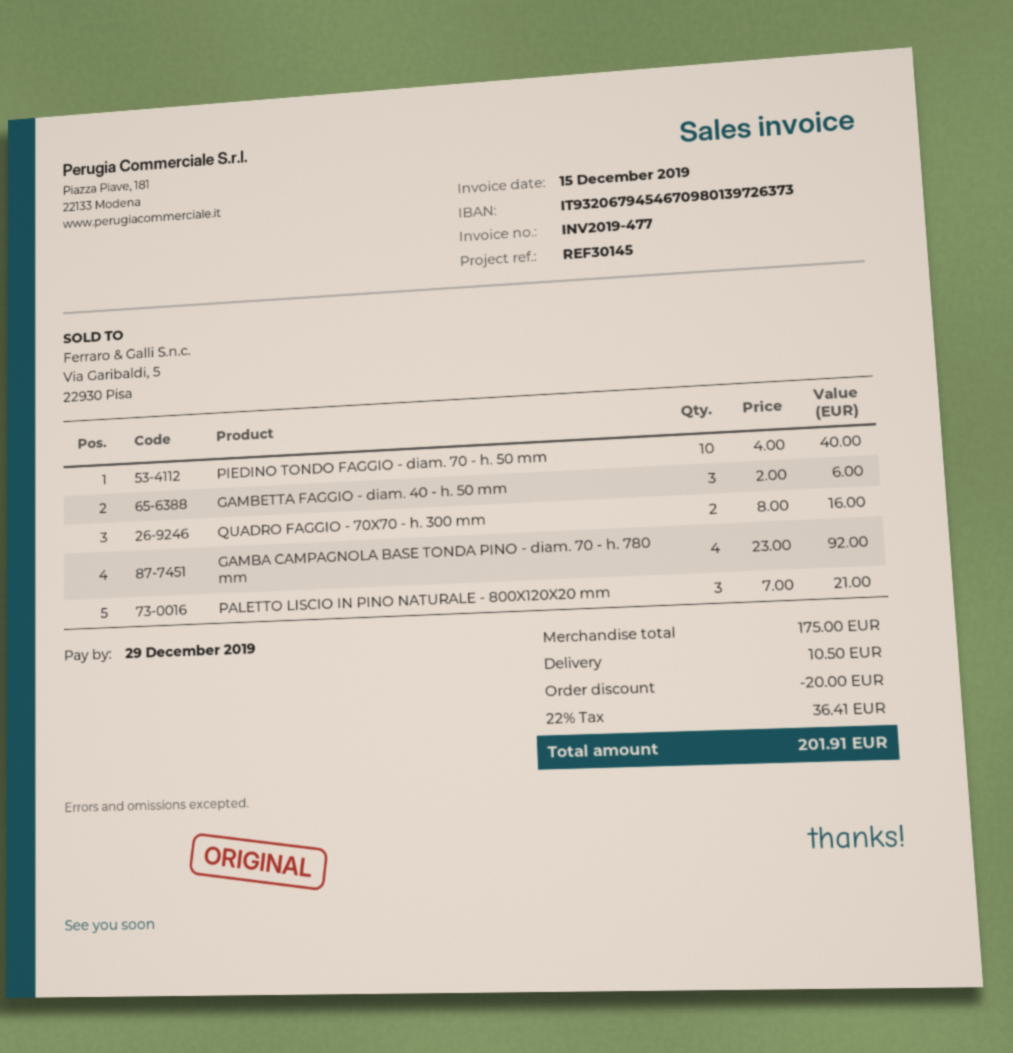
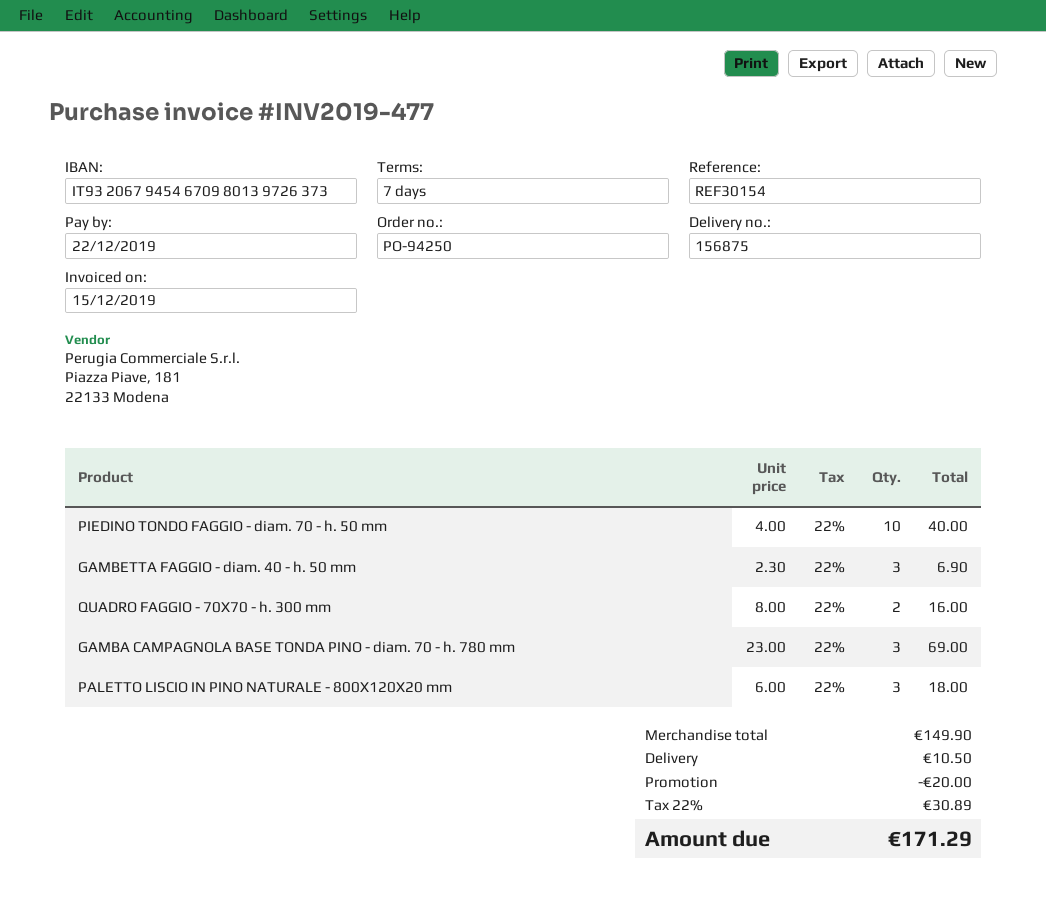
due date: 2019-12-29 -> 2019-12-22
reference: REF30145 -> REF30154
GAMBETTA FAGGIO - diam. 40 - h. 50 mm: 3 x 2.00 = 6.00 -> 3 x 2.30 = 6.90
GAMBA CAMPAGNOLA BASE TONDA PINO - diam. 70 - h. 780 mm: 4 x 23.00 = 92.00 -> 3 x 23.00 = 69.00
PALETTO LISCIO IN PINO NATURALE - 800X120X20 mm: 3 x 7.00 = 21.00 -> 3 x 6.00 = 18.00
subtotal: 175.00 -> 149.90
tax: 22% = 36.41 -> 22% = 30.89
total: 201.91 -> 171.29

